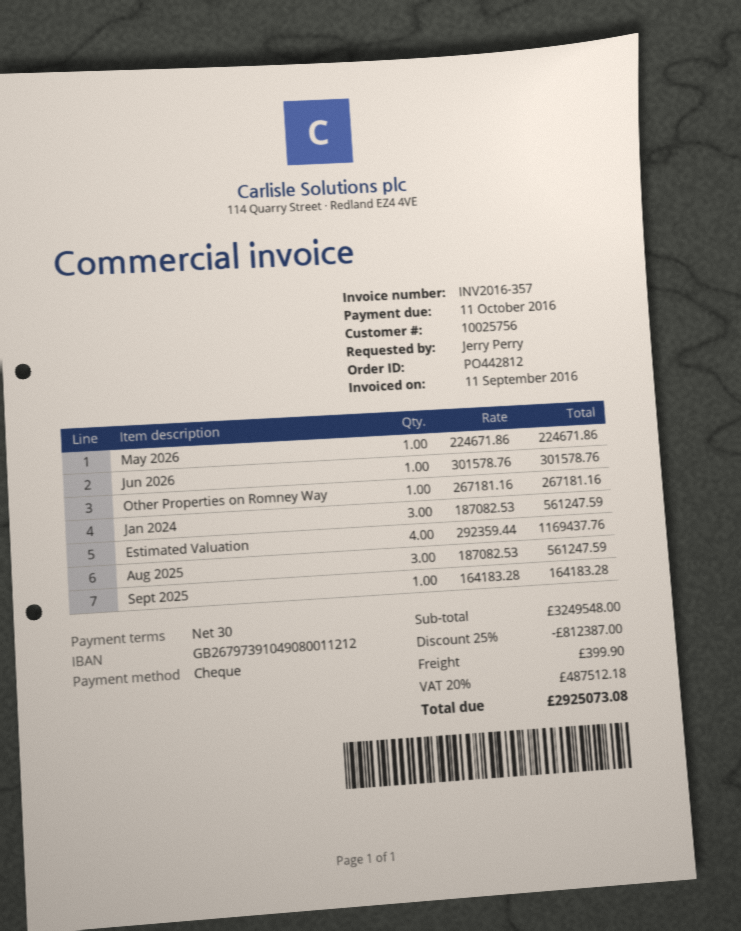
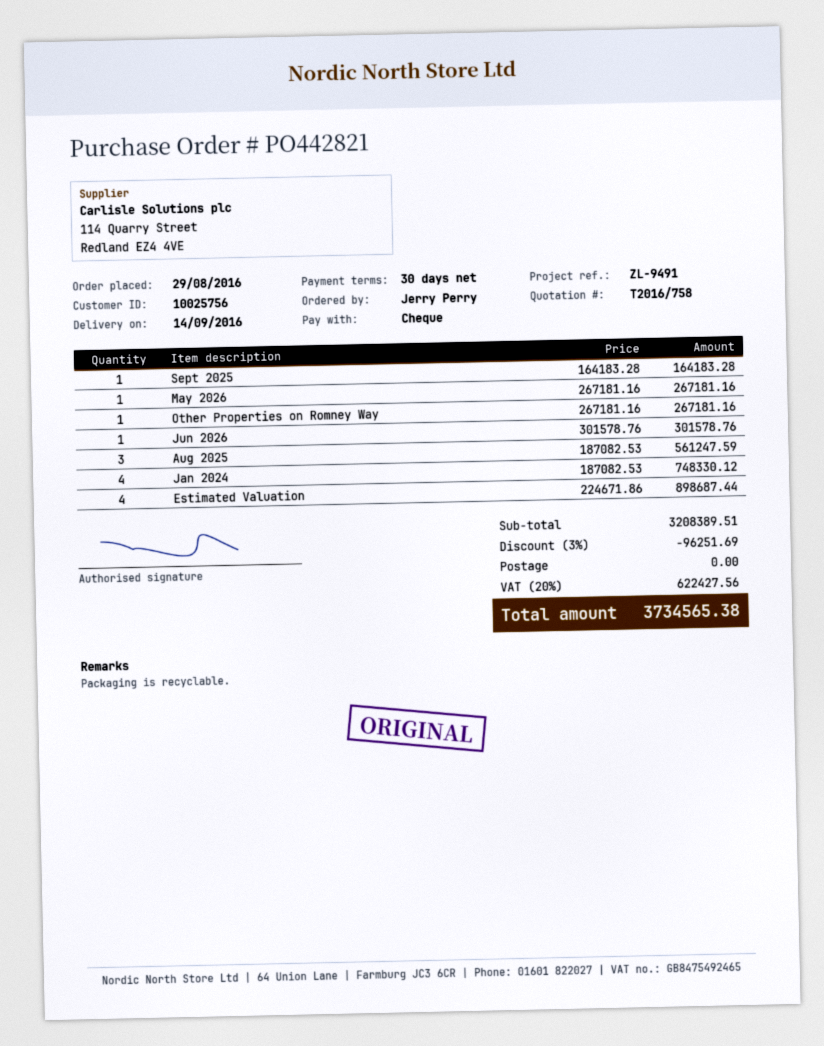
order number: PO442812 -> PO442821
May 2026: 1 x 224671.86 = 224671.86 -> 1 x 267181.16 = 267181.16
Jan 2024: 3 x 187082.53 = 561247.59 -> 4 x 187082.53 = 748330.12
Estimated Valuation: 4 x 292359.44 = 1169437.76 -> 4 x 224671.86 = 898687.44
subtotal: 3249548.00 -> 3208389.51
discount: 25% = 812387.00 -> 3% = 96251.69
shipping: 399.90 -> 0.00
tax: 20% = 487512.18 -> 20% = 622427.56
total: 2925073.08 -> 3734565.38

